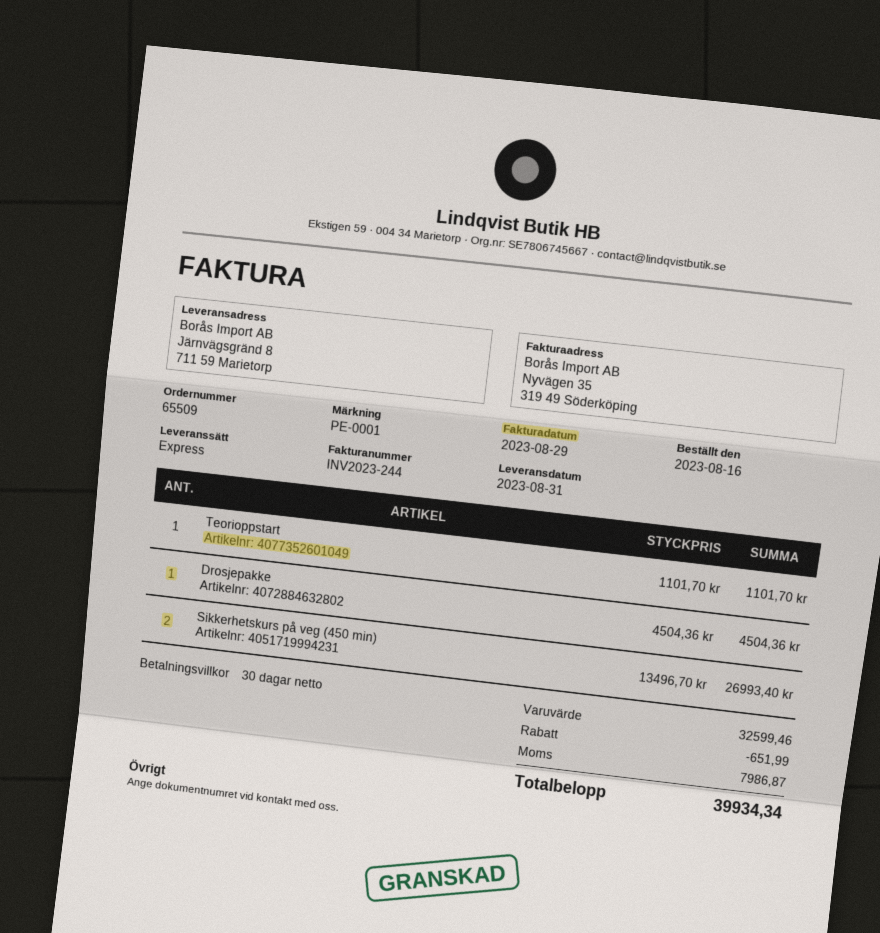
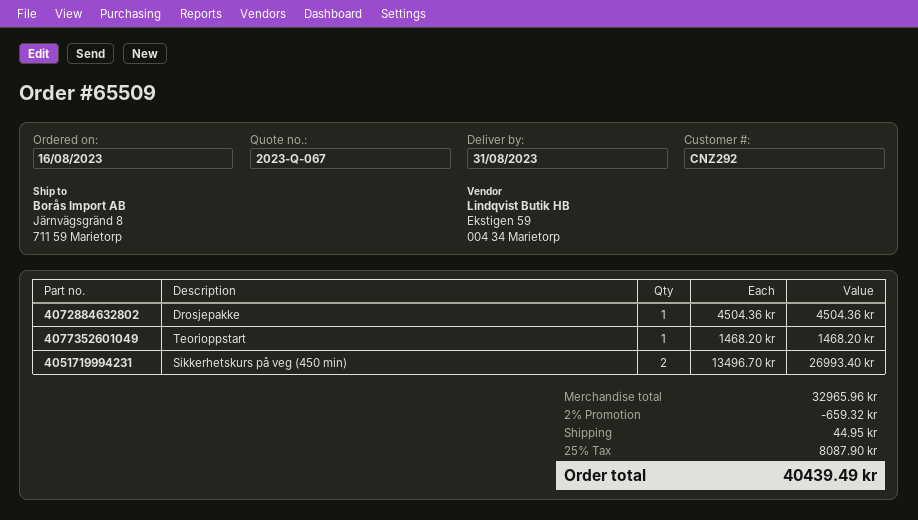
Teorioppstart: 1 x 1101.70 = 1101.70 -> 1 x 1468.20 = 1468.20
subtotal: 32599.46 -> 32965.96
discount: 651.99 -> 659.32
shipping: none -> 44.95
tax: 7986.87 -> 8087.90
total: 39934.34 -> 40439.49

